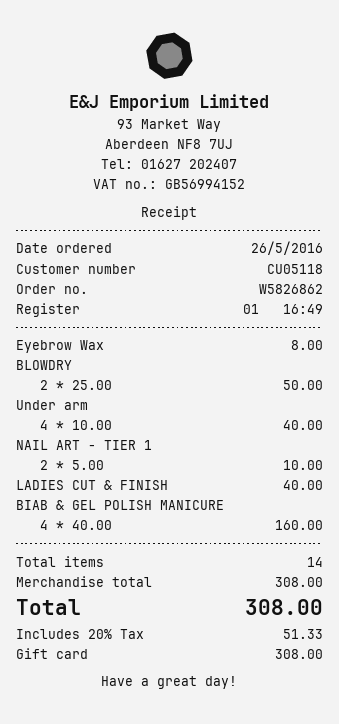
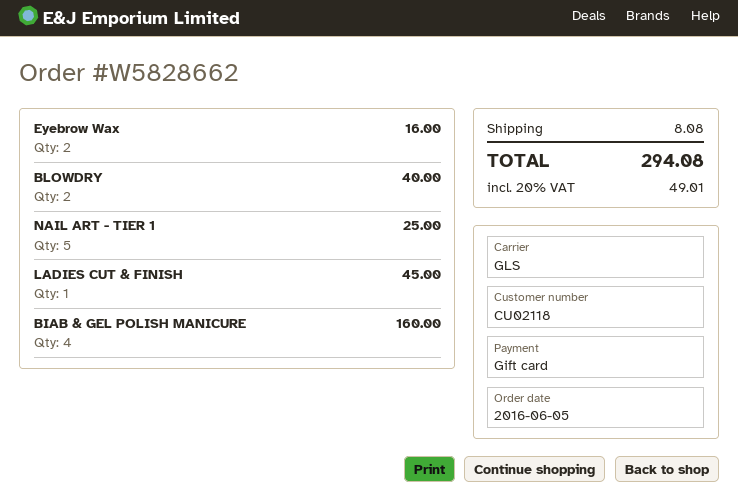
order number: W5826862 -> W5828662
order date: 2016-05-26 -> 2016-06-05
customer number: CU05118 -> CU02118
Eyebrow Wax: 1 for 8.00 -> 2 for 16.00
BLOWDRY: 2 for 50.00 -> 2 for 40.00
Under arm: 4 for 40.00 -> none
NAIL ART - TIER 1: 2 for 10.00 -> 5 for 25.00
LADIES CUT & FINISH: 1 for 40.00 -> 1 for 45.00
shipping: none -> 8.08
tax: 20% = 51.33 -> 20% = 49.01
total: 308.00 -> 294.08

